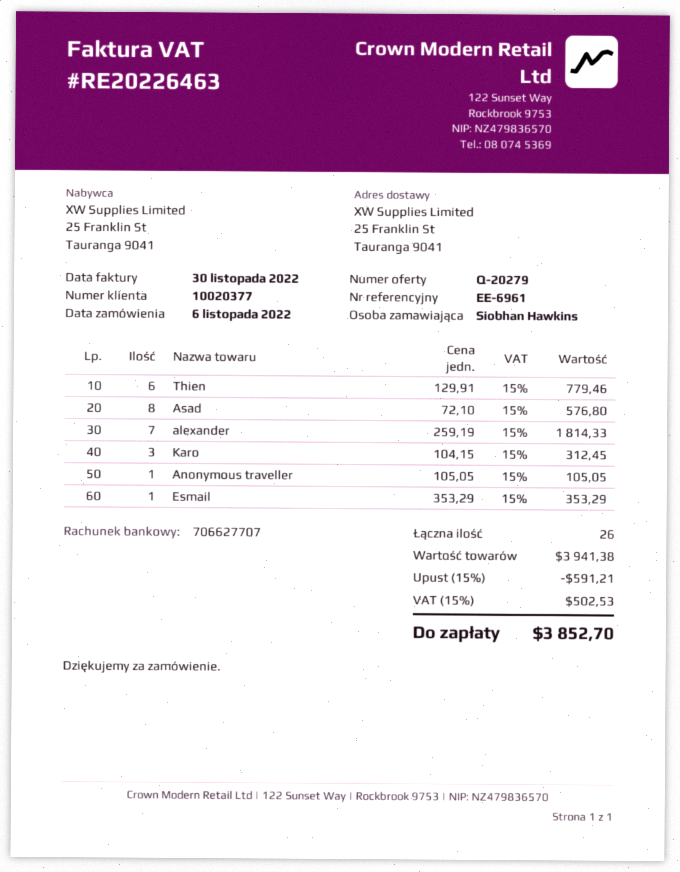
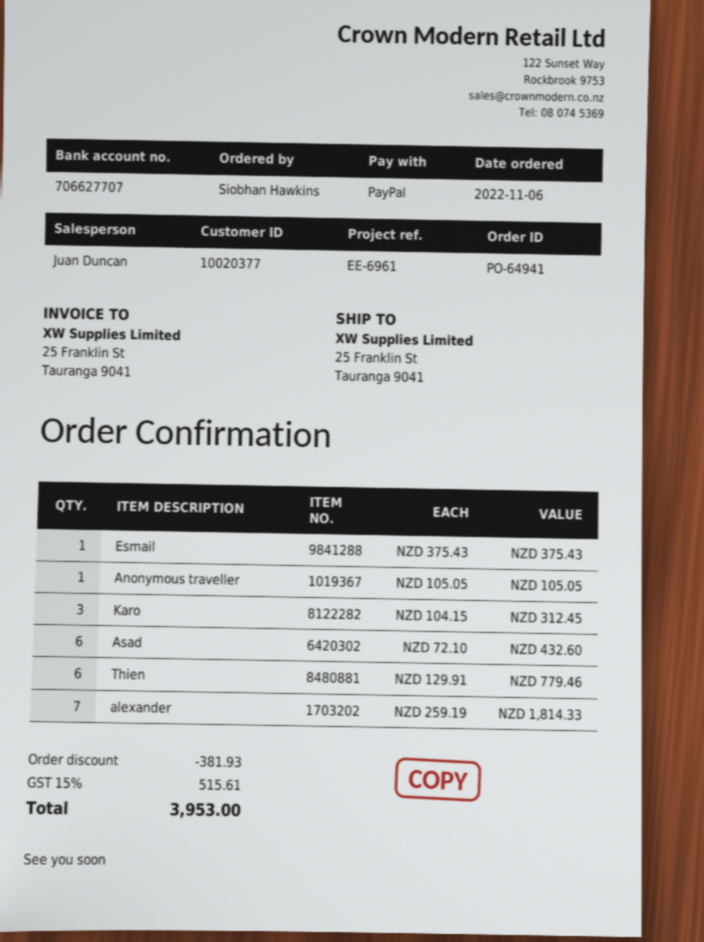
Asad: 8 x 72.10 = 576.80 -> 6 x 72.10 = 432.60
Esmail: 1 x 353.29 = 353.29 -> 1 x 375.43 = 375.43
discount: 591.21 -> 381.93
tax: 15% = 502.53 -> 15% = 515.61
total: 3852.70 -> 3953.00

